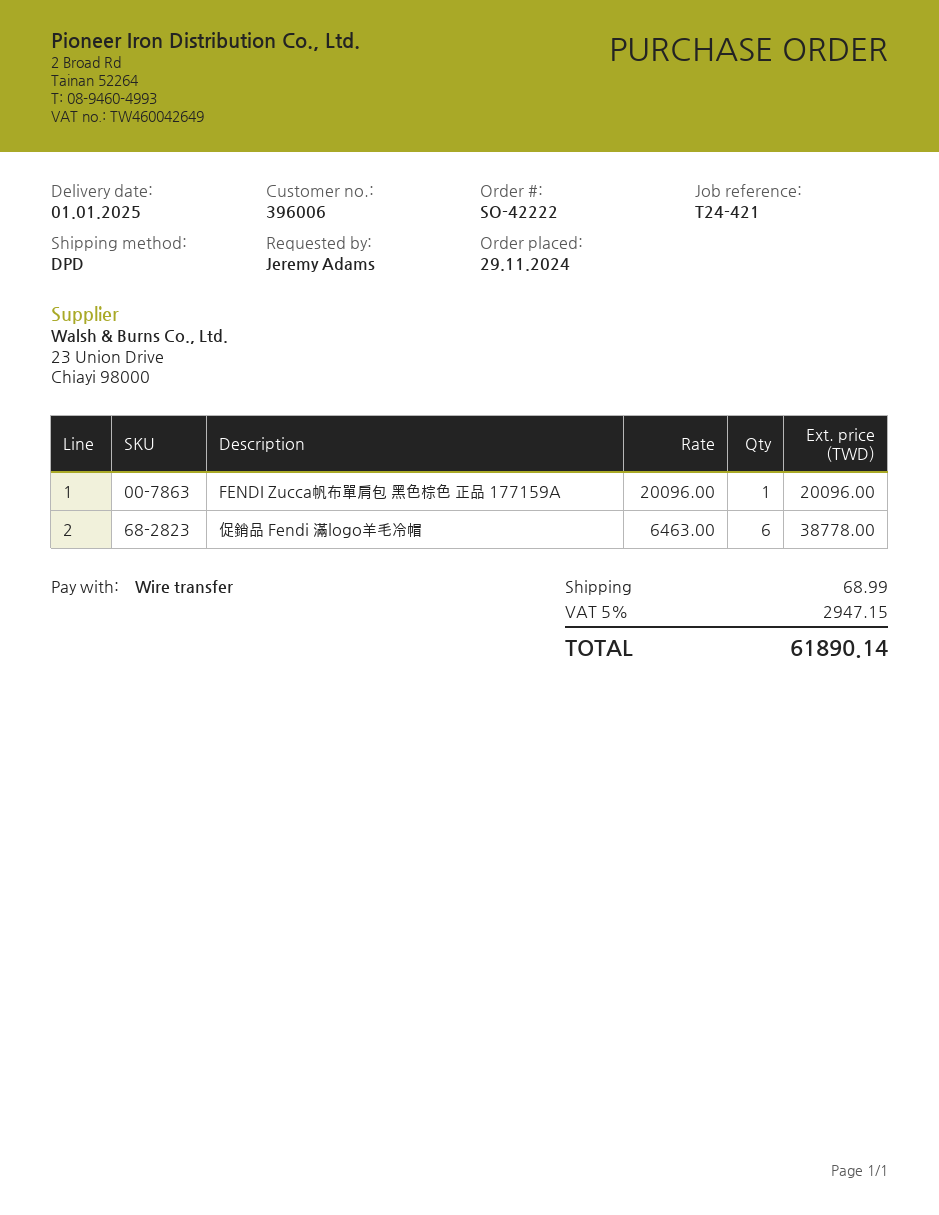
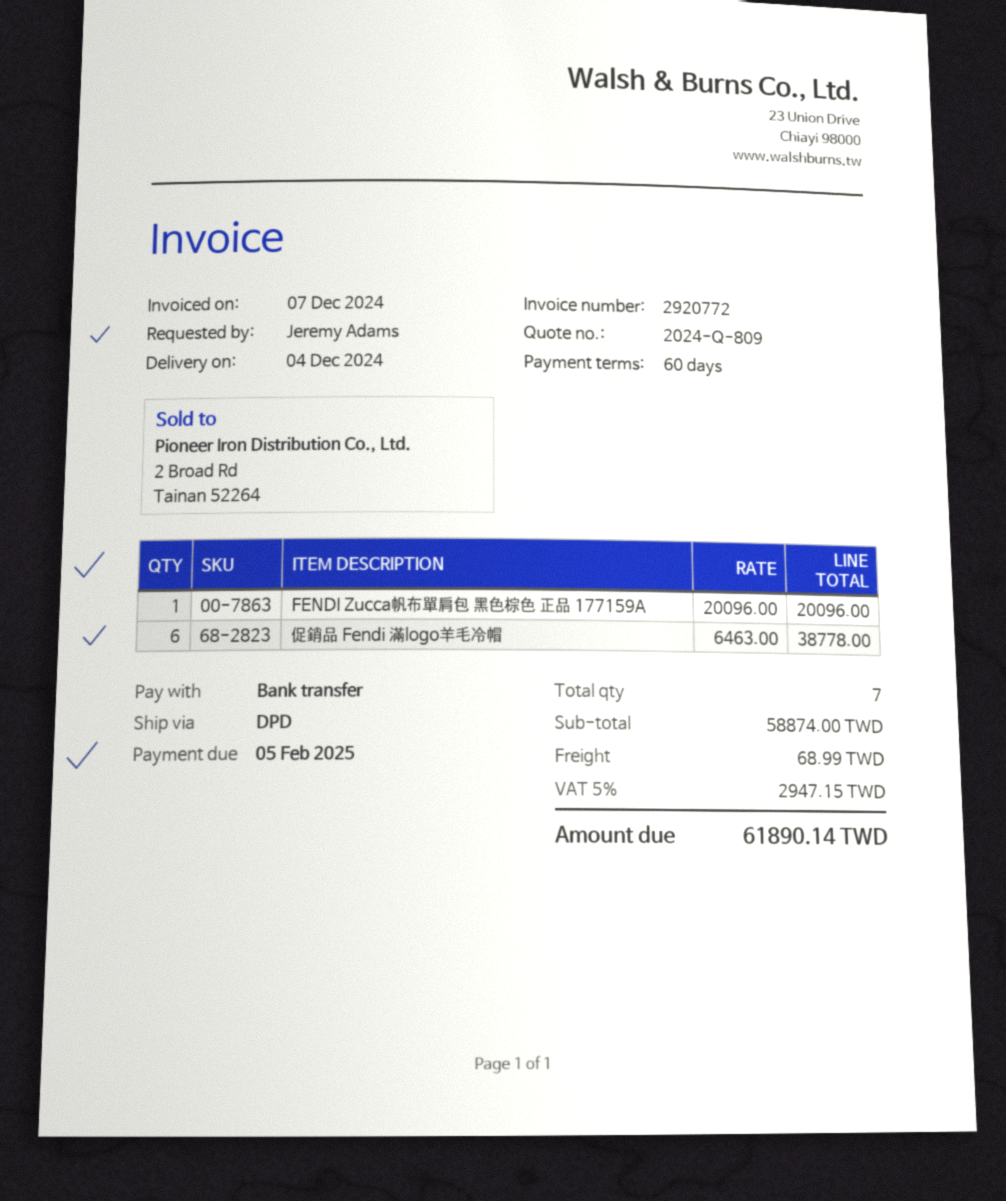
delivery date: 2025-01-01 -> 2024-12-04

